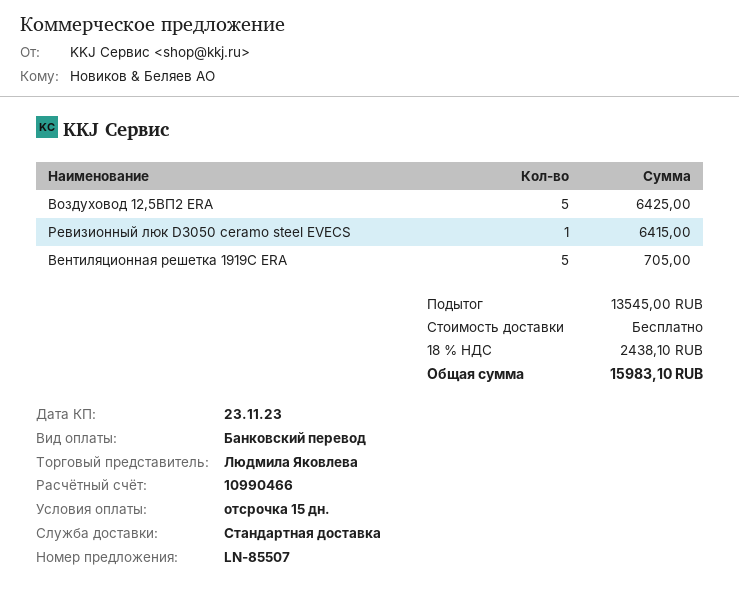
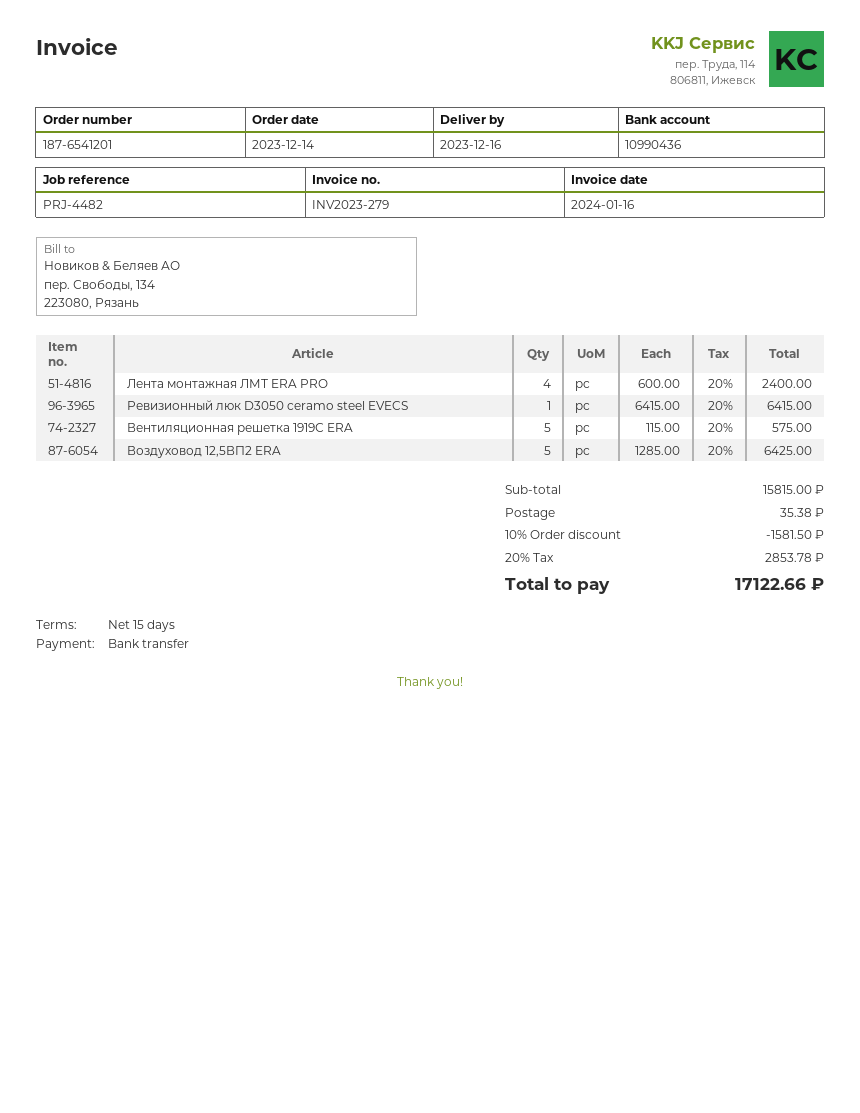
bank account: 10990466 -> 10990436
Вентиляционная решетка 1919С ERA: 5 for 705.00 -> 5 for 575.00
Лента монтажная ЛМТ ERA PRO: none -> 4 for 2400.00
subtotal: 13545.00 -> 15815.00
discount: none -> 10% = 1581.50
shipping: 0.00 -> 35.38
tax: 18% = 2438.10 -> 20% = 2853.78
total: 15983.10 -> 17122.66

